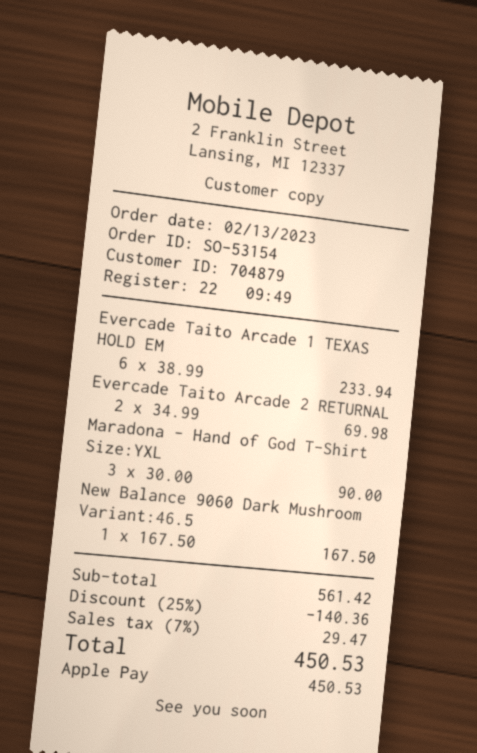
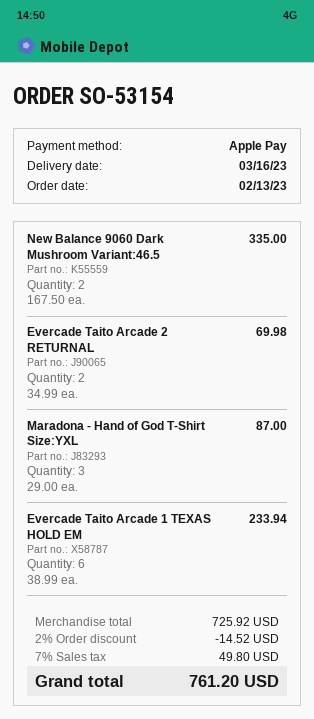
Maradona - Hand of God T-Shirt Size:YXL: 3 x 30.00 = 90.00 -> 3 x 29.00 = 87.00
New Balance 9060 Dark Mushroom Variant:46.5: 1 x 167.50 = 167.50 -> 2 x 167.50 = 335.00
subtotal: 561.42 -> 725.92
discount: 25% = 140.36 -> 2% = 14.52
tax: 7% = 29.47 -> 7% = 49.80
total: 450.53 -> 761.20

